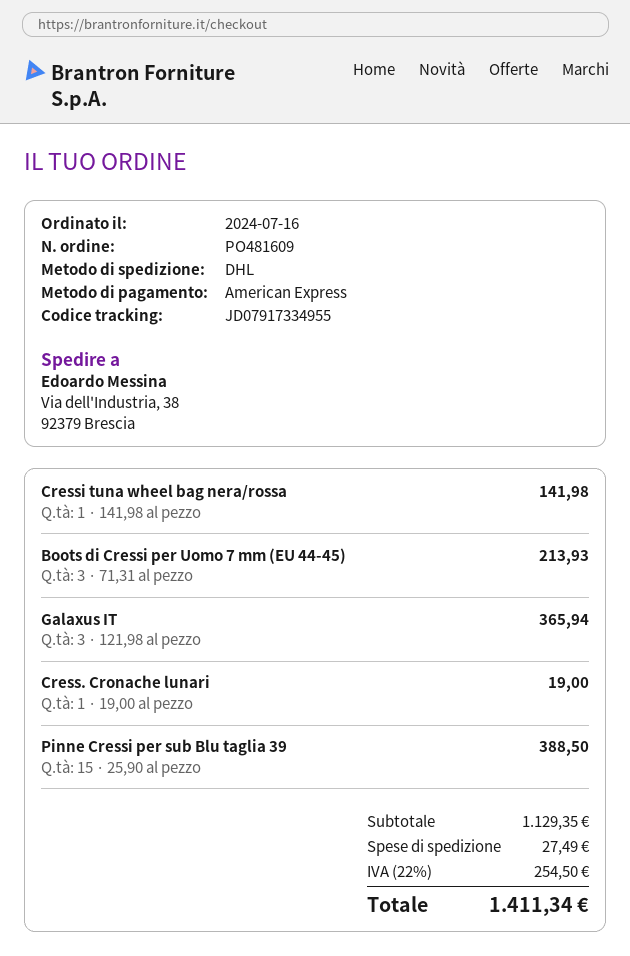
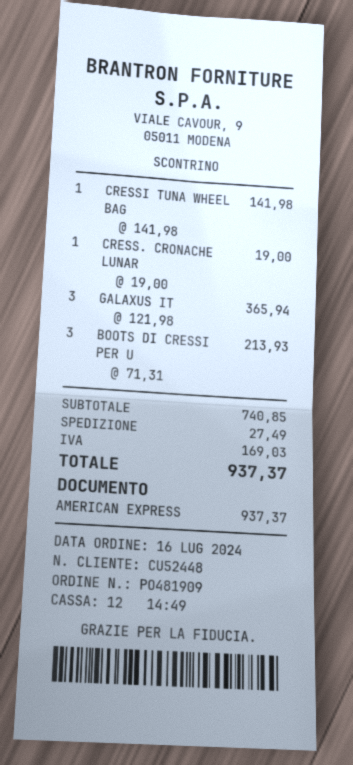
order number: PO481609 -> PO481909
Pinne Cressi per sub Blu taglia 39: 15 x 25.90 = 388.50 -> none
subtotal: 1129.35 -> 740.85
tax: 254.50 -> 169.03
total: 1411.34 -> 937.37

